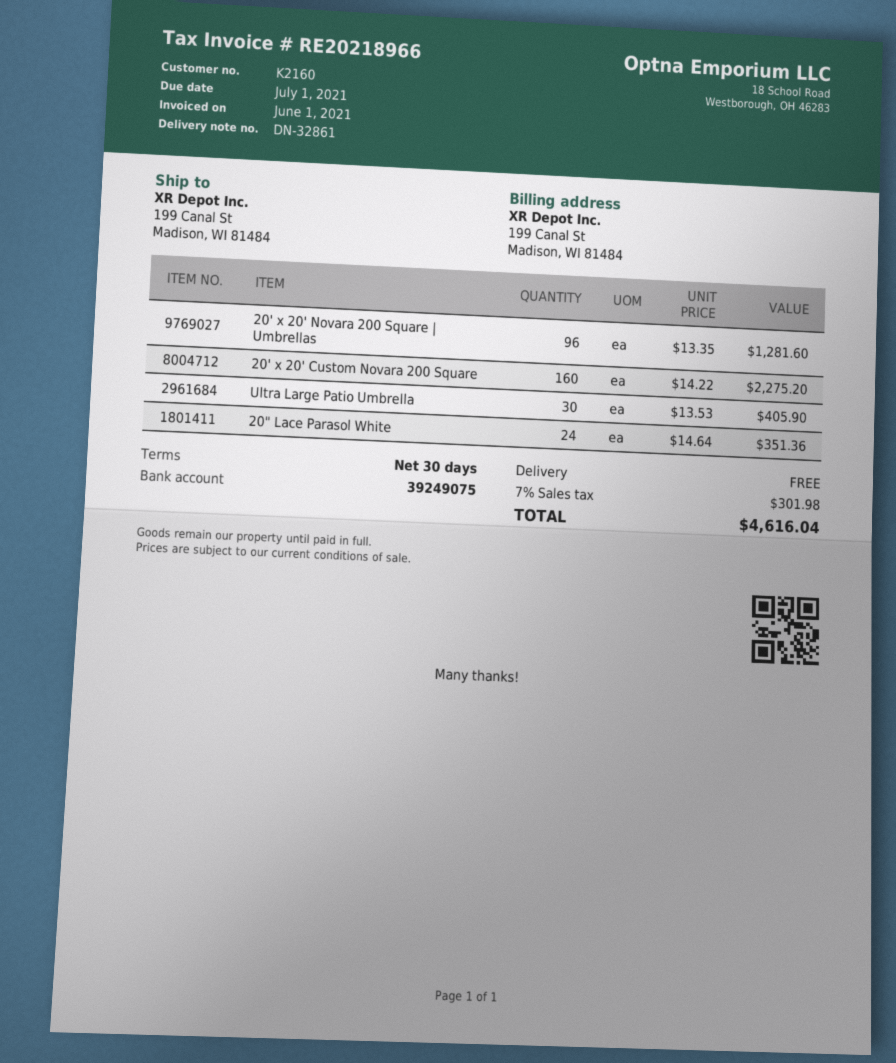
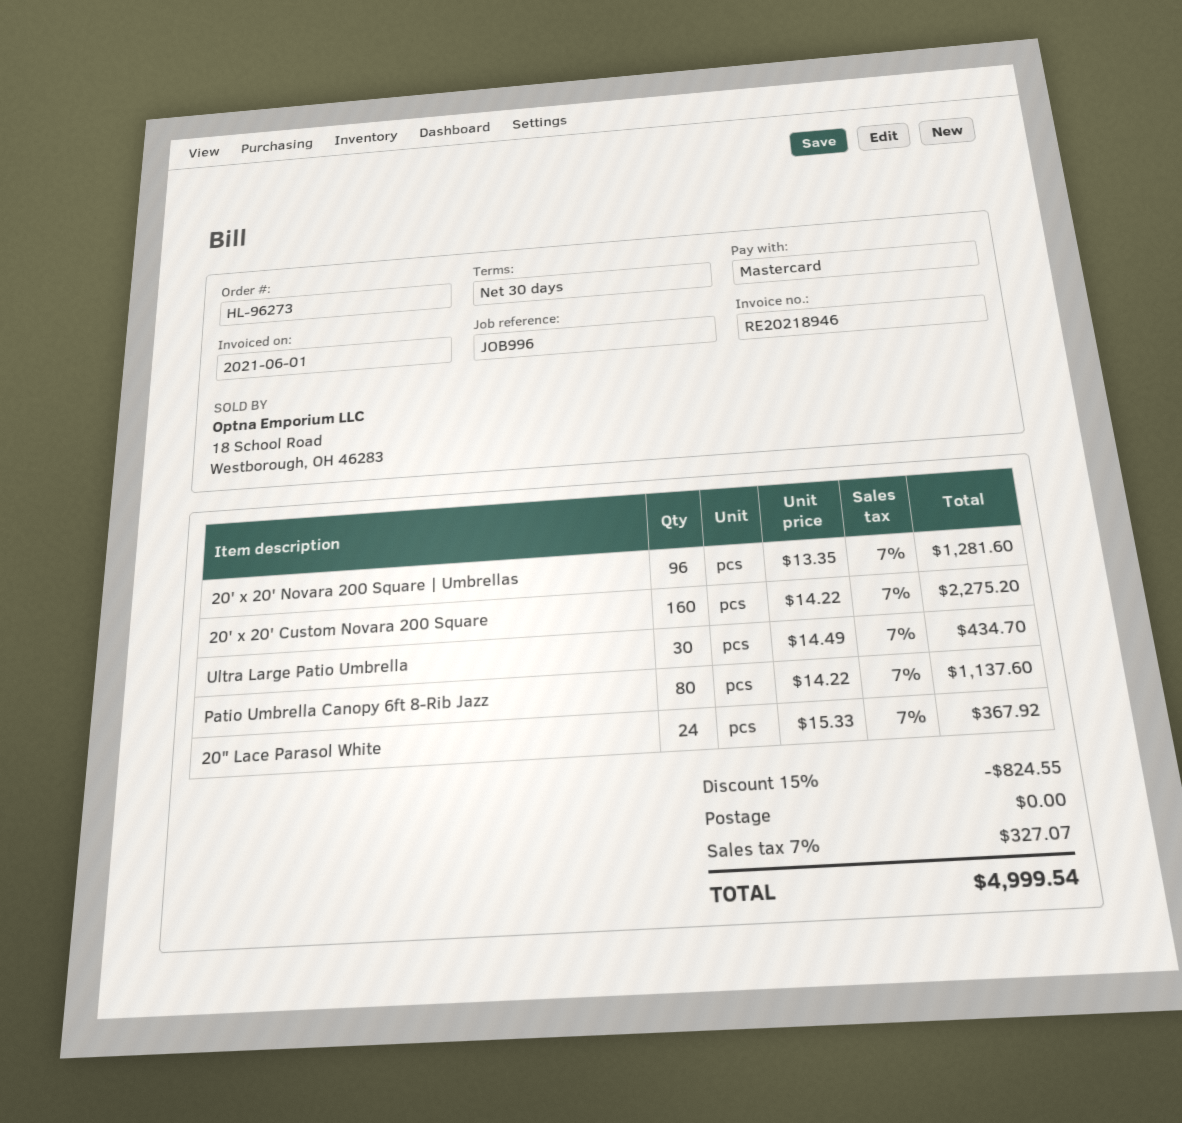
invoice number: RE20218966 -> RE20218946
Ultra Large Patio Umbrella: 30 x 13.53 = 405.90 -> 30 x 14.49 = 434.70
20" Lace Parasol White: 24 x 14.64 = 351.36 -> 24 x 15.33 = 367.92
Patio Umbrella Canopy 6ft 8-Rib Jazz: none -> 80 x 14.22 = 1137.60
discount: none -> 15% = 824.55
tax: 7% = 301.98 -> 7% = 327.07
total: 4616.04 -> 4999.54

